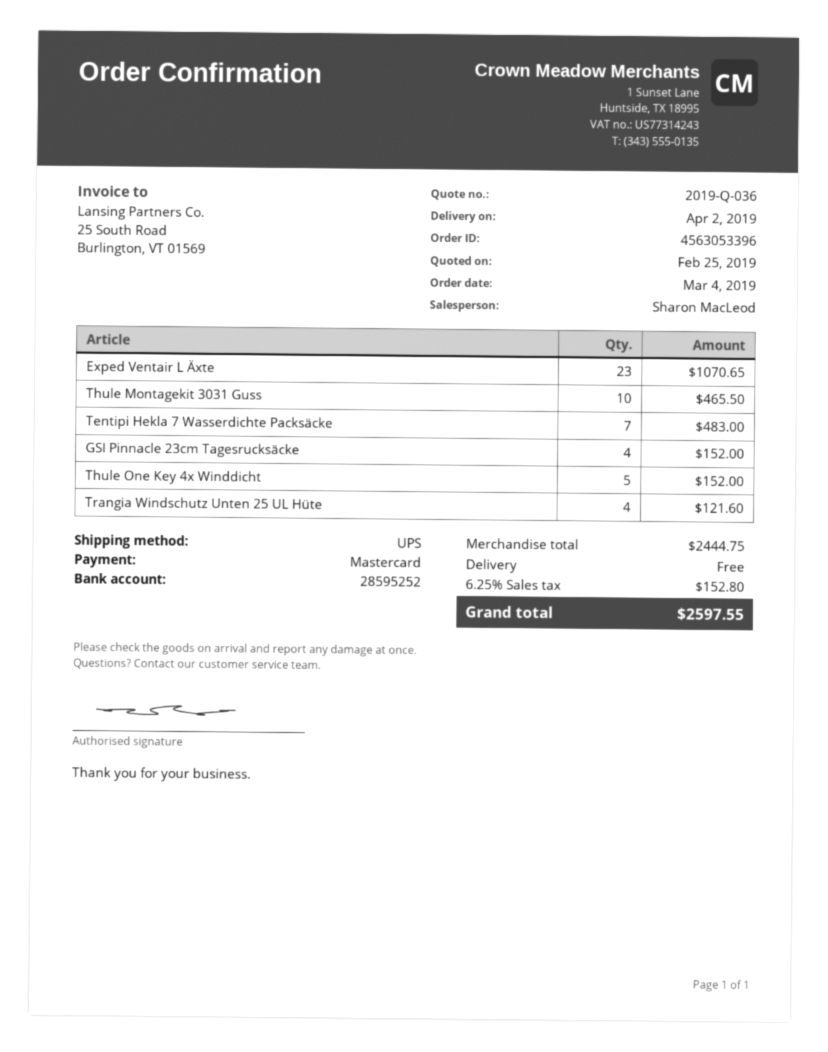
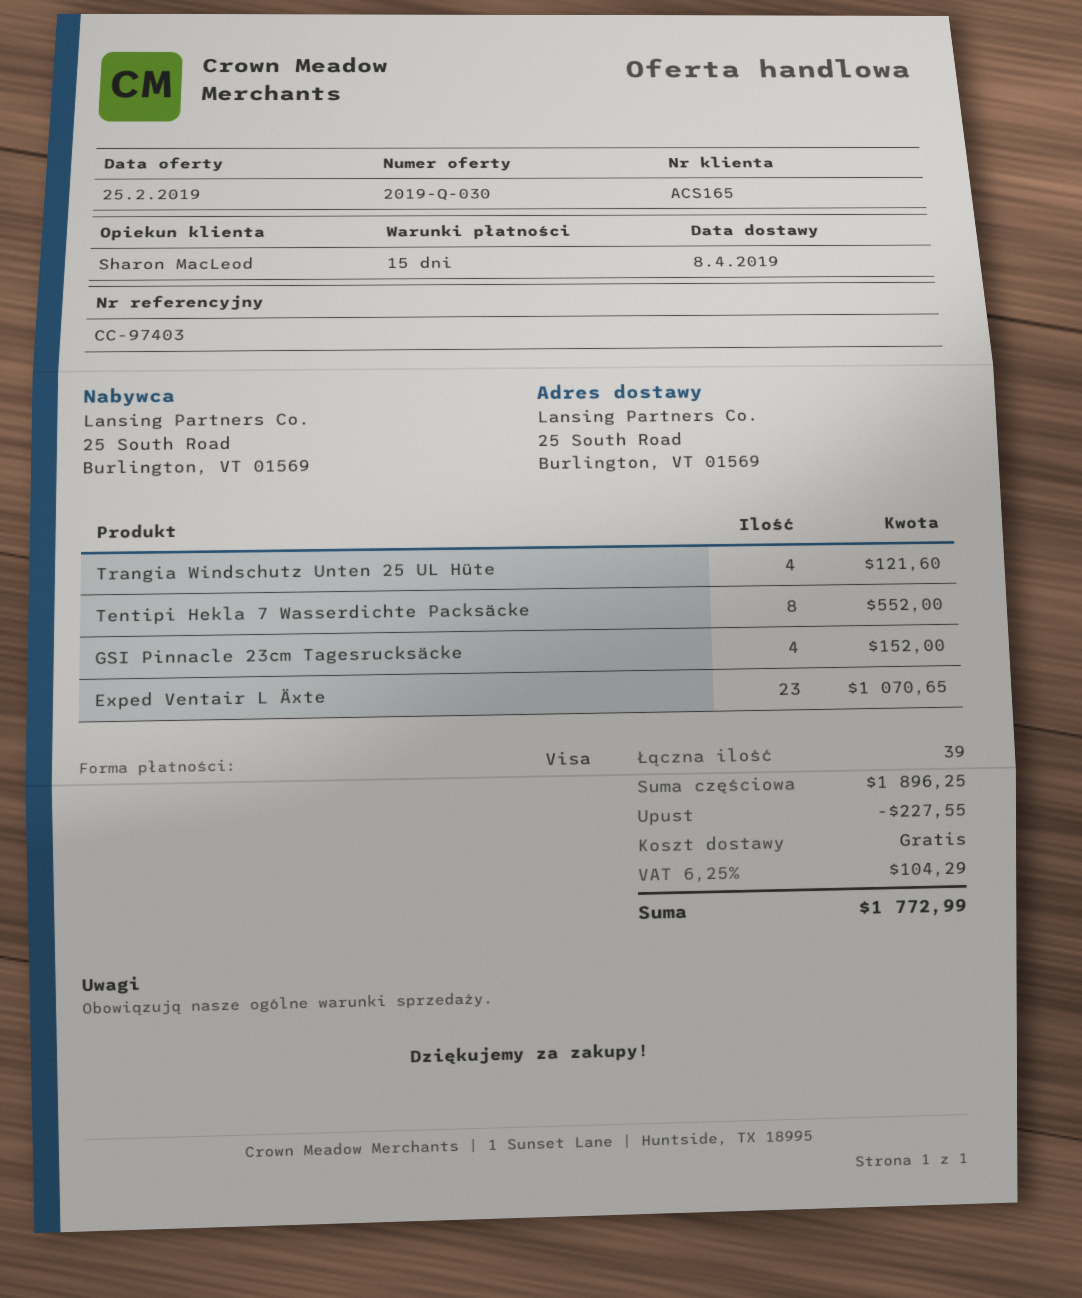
quote number: 2019-Q-036 -> 2019-Q-030
delivery date: 2019-04-02 -> 2019-04-08
payment method: Mastercard -> Visa
Thule Montagekit 3031 Guss: 10 for 465.50 -> none
Tentipi Hekla 7 Wasserdichte Packsäcke: 7 for 483.00 -> 8 for 552.00
Thule One Key 4x Winddicht: 5 for 152.00 -> none
subtotal: 2444.75 -> 1896.25
discount: none -> 227.55
tax: 6.25% = 152.80 -> 6.25% = 104.29
total: 2597.55 -> 1772.99

